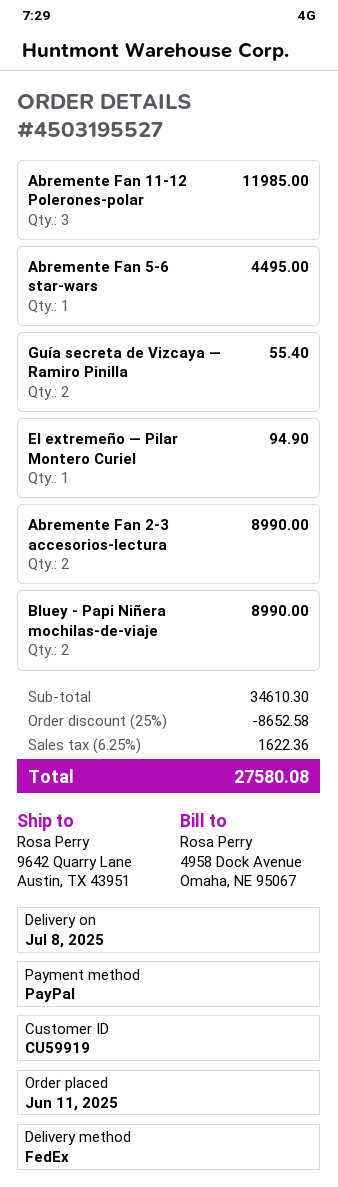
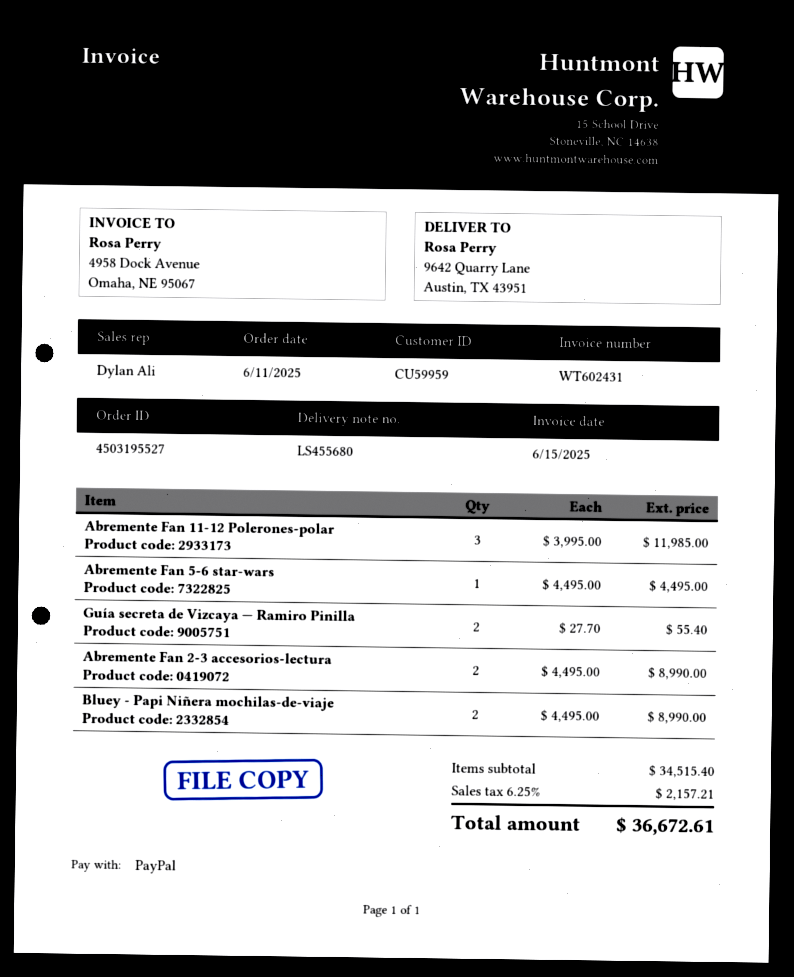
customer number: CU59919 -> CU59959
El extremeño — Pilar Montero Curiel: 1 for 94.90 -> none
subtotal: 34610.30 -> 34515.40
discount: 25% = 8652.58 -> none
tax: 6.25% = 1622.36 -> 6.25% = 2157.21
total: 27580.08 -> 36672.61

